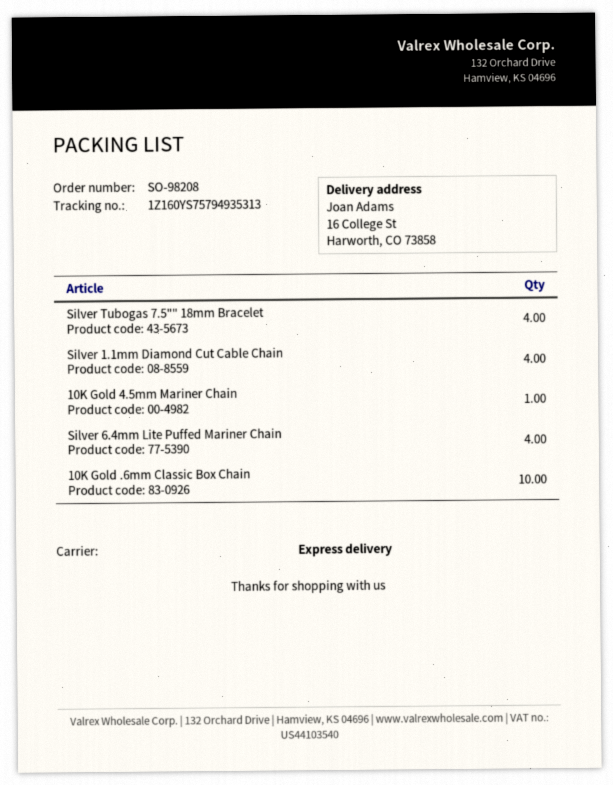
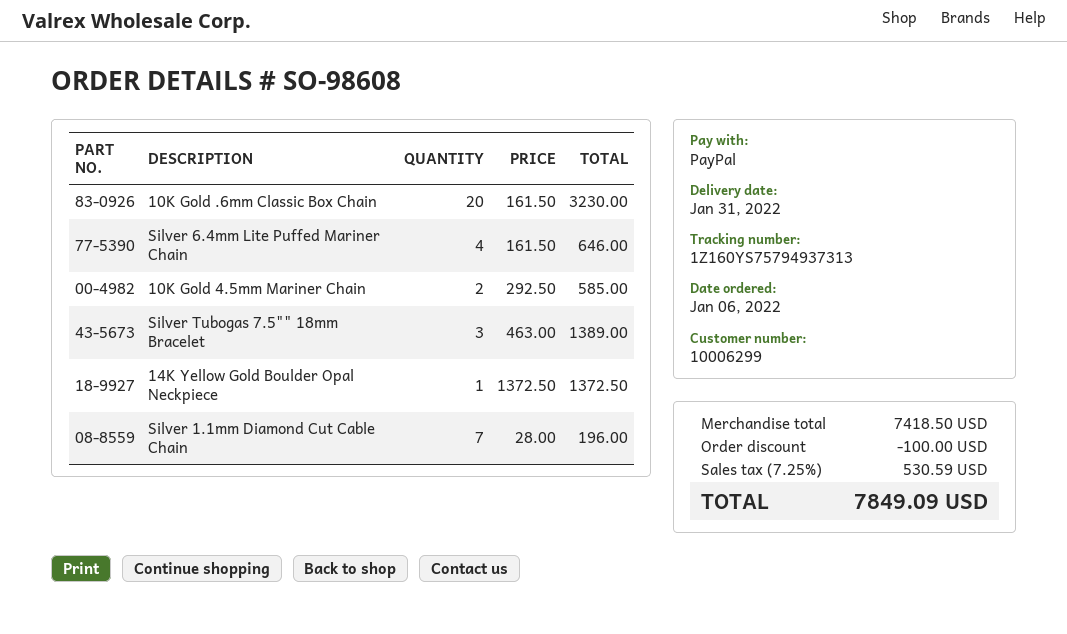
order number: SO-98208 -> SO-98608
tracking number: 1Z160YS75794935313 -> 1Z160YS75794937313
Silver Tubogas 7.5"" 18mm Bracelet: 4 -> 3
Silver 1.1mm Diamond Cut Cable Chain: 4 -> 7
10K Gold 4.5mm Mariner Chain: 1 -> 2
10K Gold .6mm Classic Box Chain: 10 -> 20
14K Yellow Gold Boulder Opal Neckpiece: none -> 1

